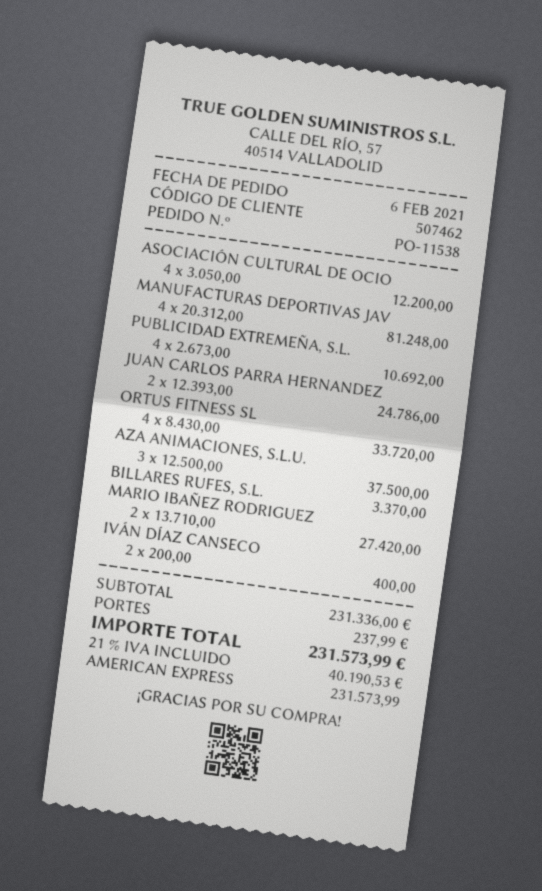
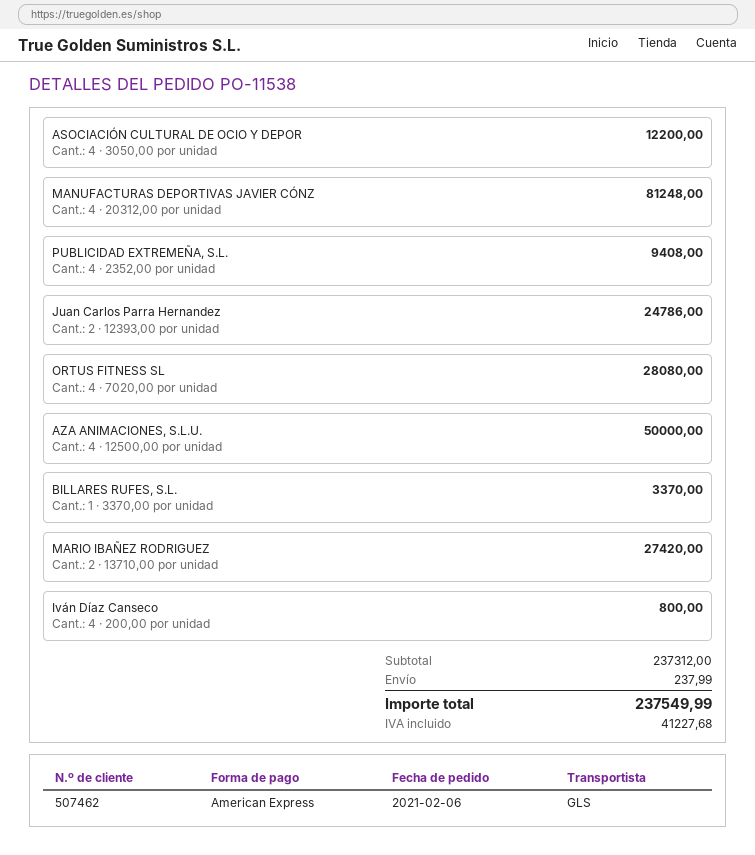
PUBLICIDAD EXTREMEÑA, S.L.: 4 x 2673.00 = 10692.00 -> 4 x 2352.00 = 9408.00
ORTUS FITNESS SL: 4 x 8430.00 = 33720.00 -> 4 x 7020.00 = 28080.00
AZA ANIMACIONES, S.L.U.: 3 x 12500.00 = 37500.00 -> 4 x 12500.00 = 50000.00
IVÁN DÍAZ CANSECO: 2 x 200.00 = 400.00 -> 4 x 200.00 = 800.00
subtotal: 231336.00 -> 237312.00
tax: 40190.53 -> 41227.68
total: 231573.99 -> 237549.99

